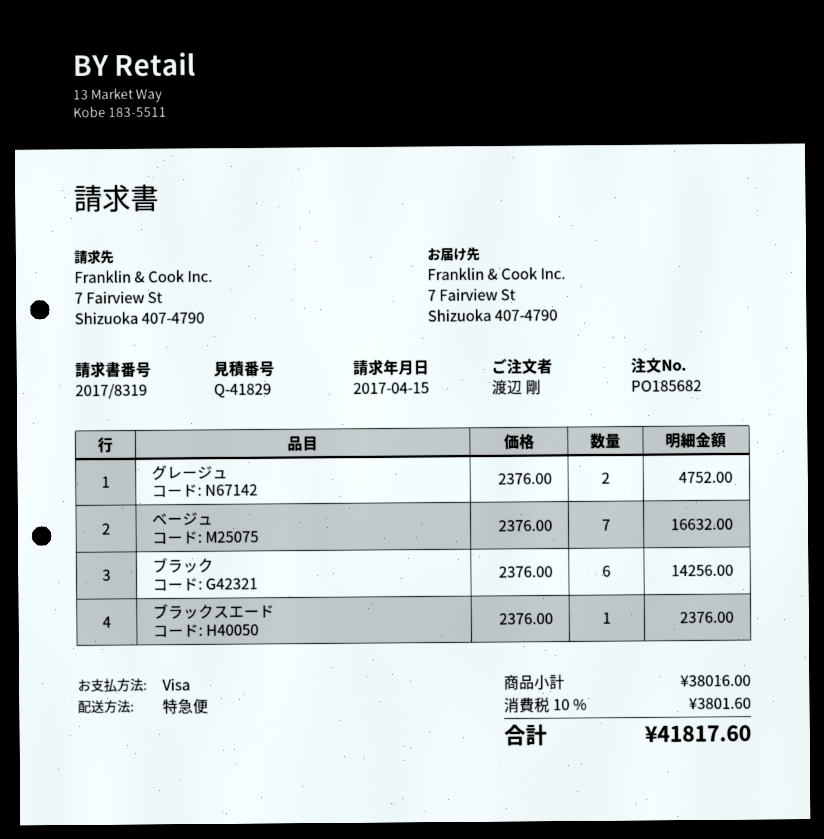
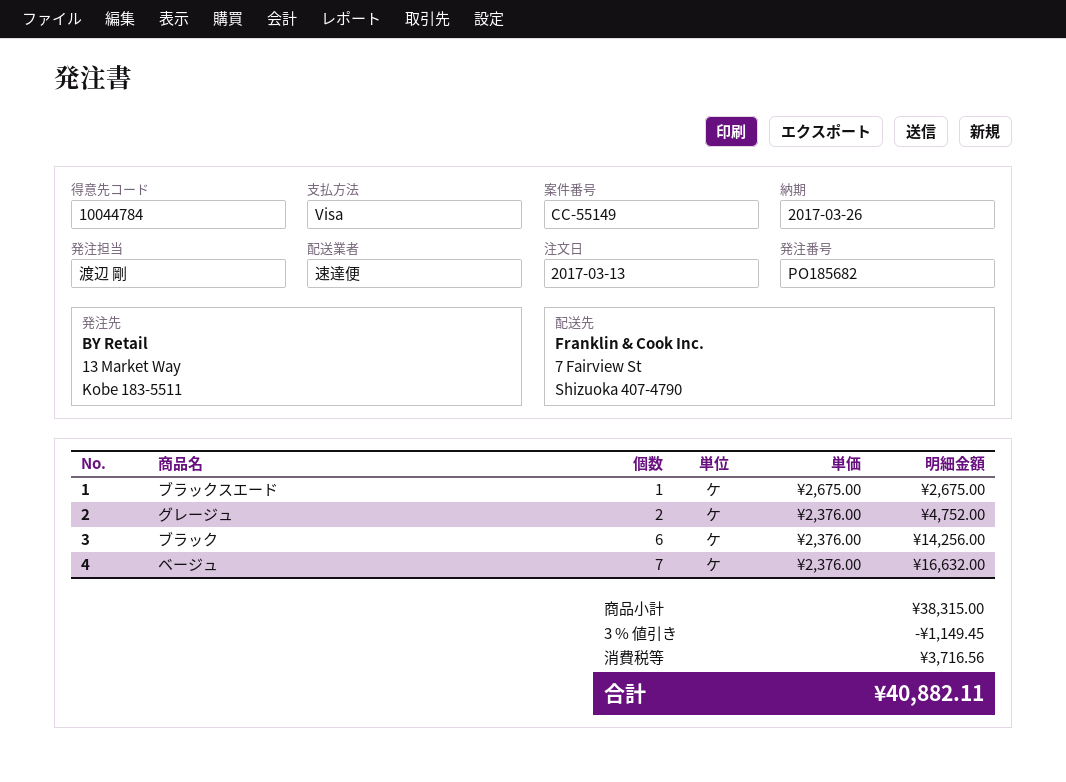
ブラックスエード: 1 x 2376.00 = 2376.00 -> 1 x 2675.00 = 2675.00
subtotal: 38016.00 -> 38315.00
discount: none -> 3% = 1149.45
tax: 3801.60 -> 3716.56
total: 41817.60 -> 40882.11

